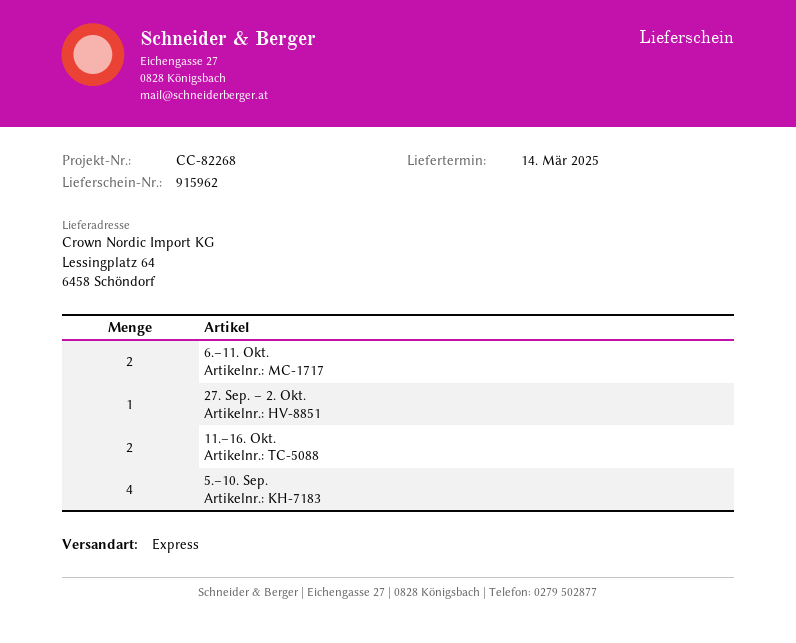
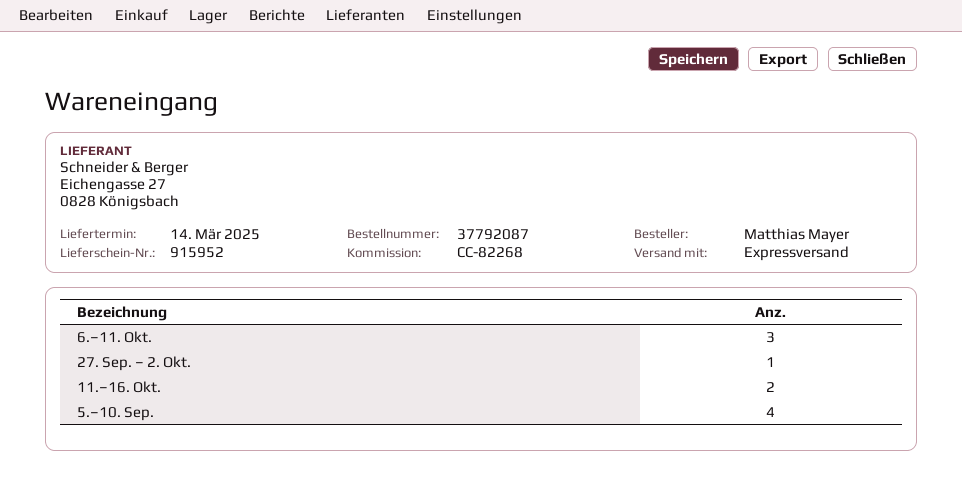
delivery note number: 915962 -> 915952
6.–11. Okt.: 2 -> 3

